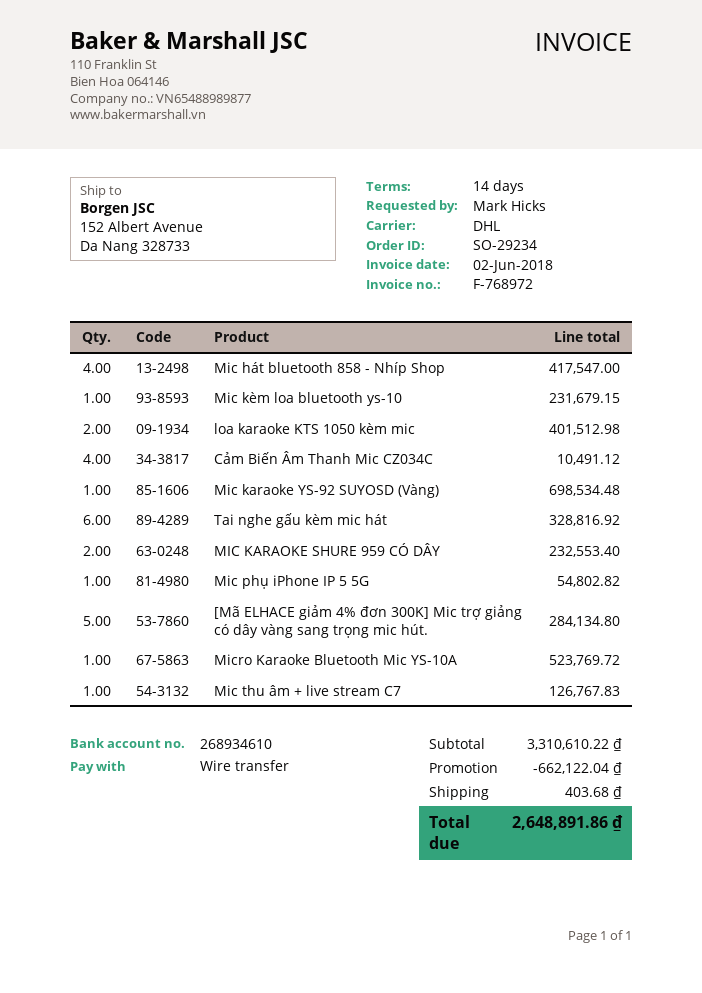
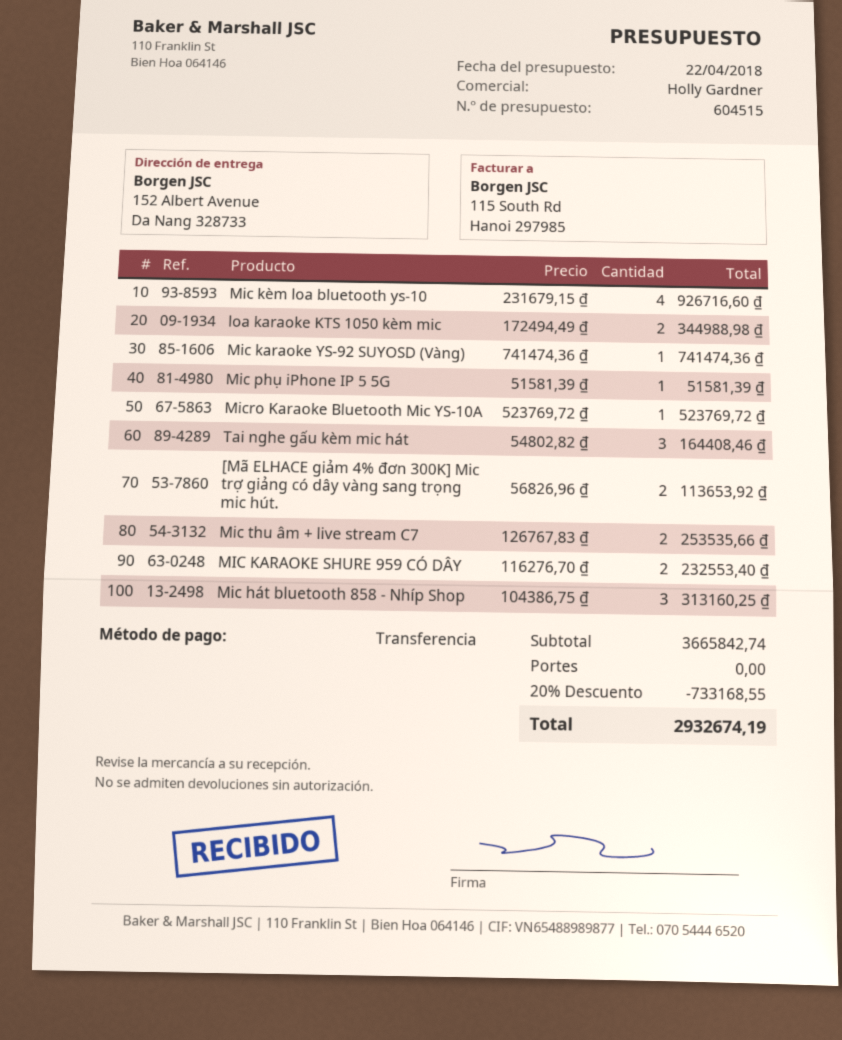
Mic hát bluetooth 858 - Nhíp Shop: 4 for 417547.00 -> 3 for 313160.25
Mic kèm loa bluetooth ys-10: 1 for 231679.15 -> 4 for 926716.60
loa karaoke KTS 1050 kèm mic: 2 for 401512.98 -> 2 for 344988.98
Cảm Biến Âm Thanh Mic CZ034C: 4 for 10491.12 -> none
Mic karaoke YS-92 SUYOSD (Vàng): 1 for 698534.48 -> 1 for 741474.36
Tai nghe gấu kèm mic hát: 6 for 328816.92 -> 3 for 164408.46
Mic phụ iPhone IP 5 5G: 1 for 54802.82 -> 1 for 51581.39
[Mã ELHACE giảm 4% đơn 300K] Mic trợ giảng có dây vàng sang trọng mic hút.: 5 for 284134.80 -> 2 for 113653.92
Mic thu âm + live stream C7: 1 for 126767.83 -> 2 for 253535.66
subtotal: 3310610.22 -> 3665842.74
discount: 662122.04 -> 733168.55
shipping: 403.68 -> 0.00
total: 2648891.86 -> 2932674.19

